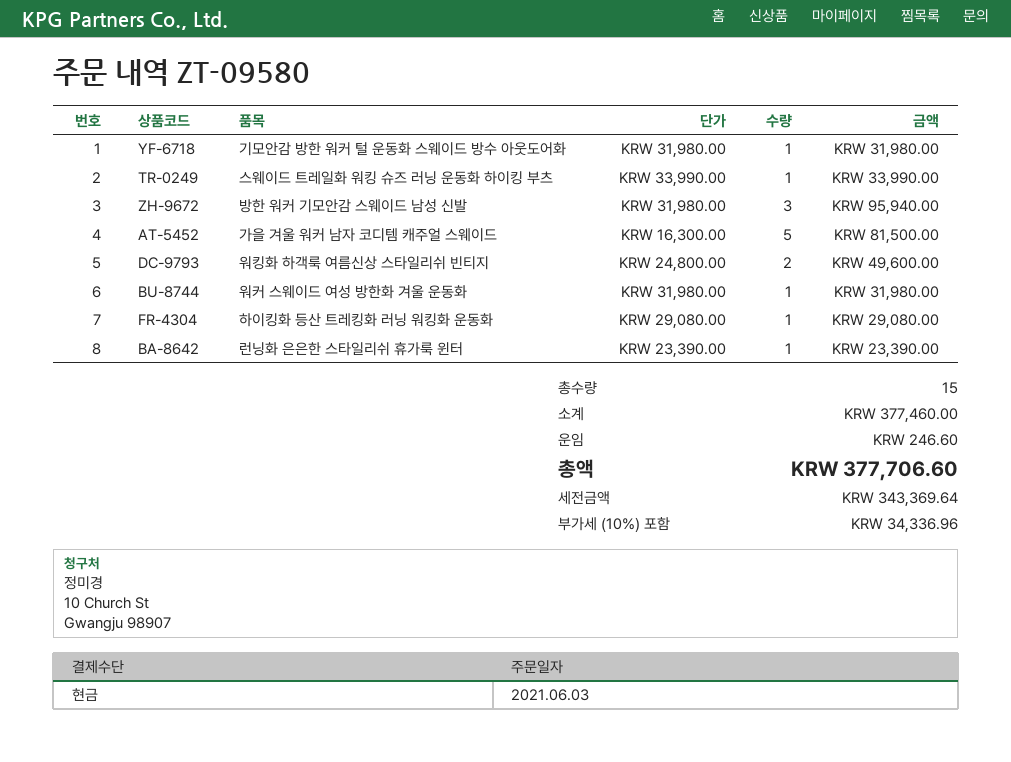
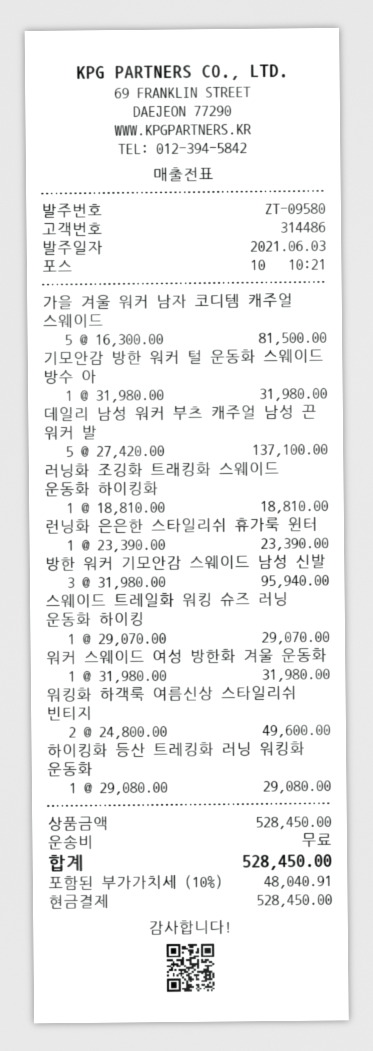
스웨이드 트레일화 워킹 슈즈 러닝 운동화 하이킹 부츠: 1 x 33990.00 = 33990.00 -> 1 x 29070.00 = 29070.00
데일리 남성 워커 부츠 캐주얼 남성 끈 워커 발: none -> 5 x 27420.00 = 137100.00
러닝화 조깅화 트래킹화 스웨이드 운동화 하이킹화: none -> 1 x 18810.00 = 18810.00
subtotal: 377460.00 -> 528450.00
shipping: 246.60 -> 0.00
tax: 10% = 34336.96 -> 10% = 48040.91
total: 377706.60 -> 528450.00

